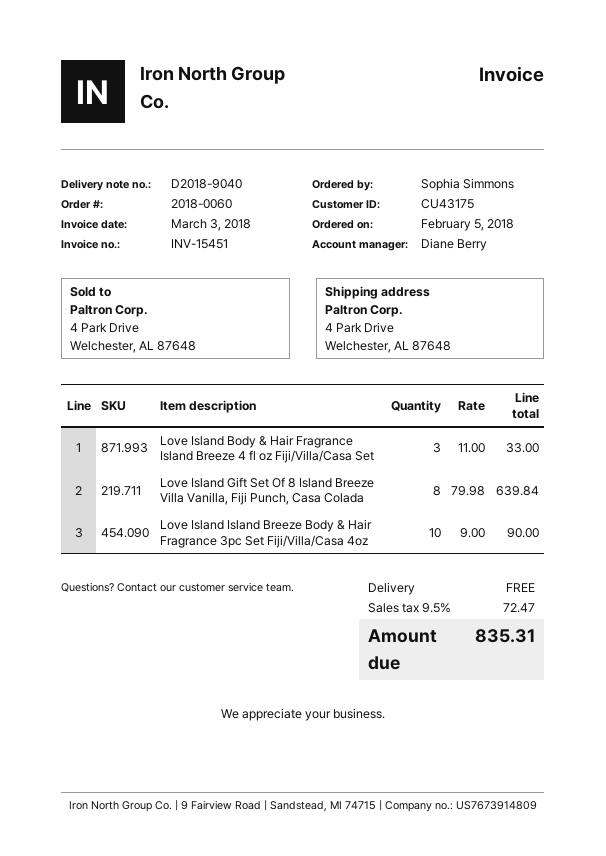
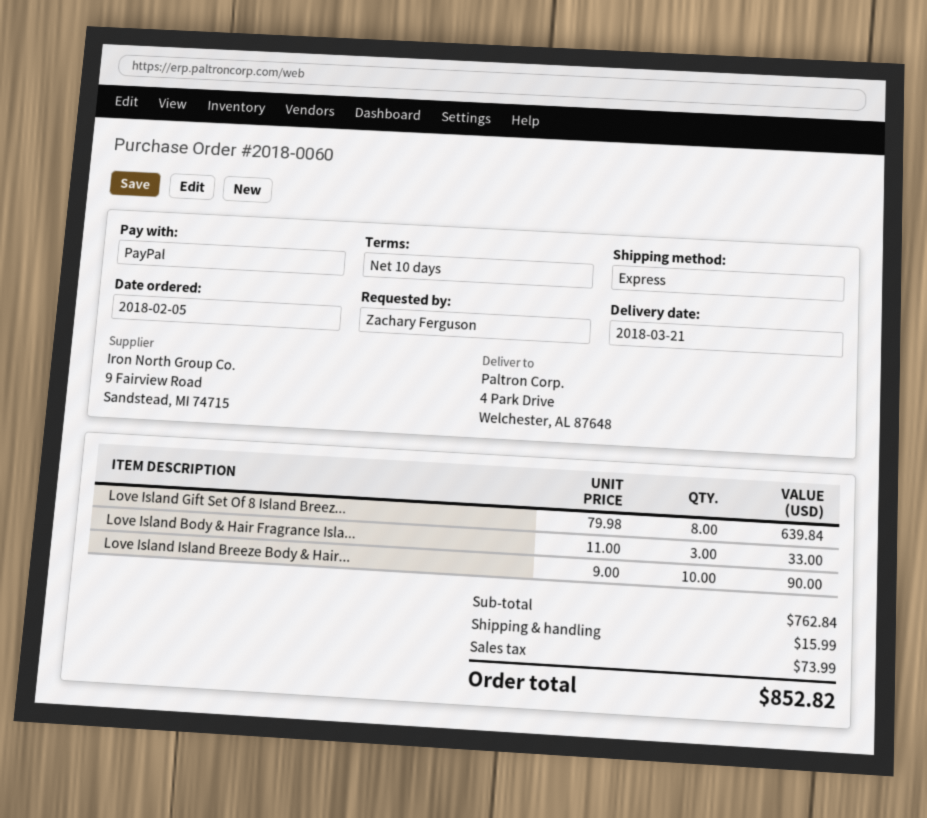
ordered by: Sophia Simmons -> Zachary Ferguson
shipping: 0.00 -> 15.99
tax: 72.47 -> 73.99
total: 835.31 -> 852.82

